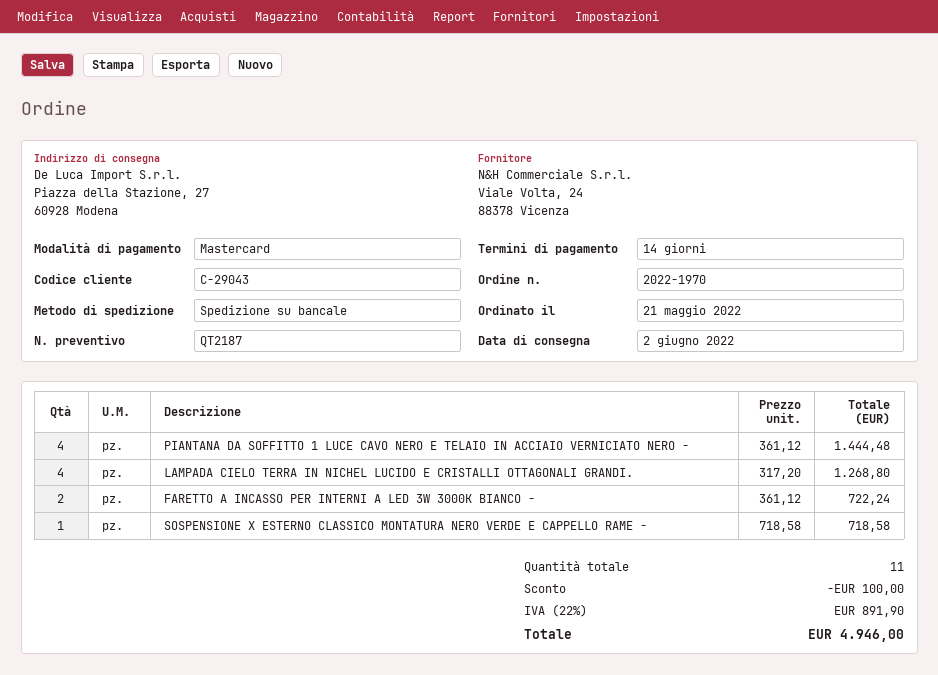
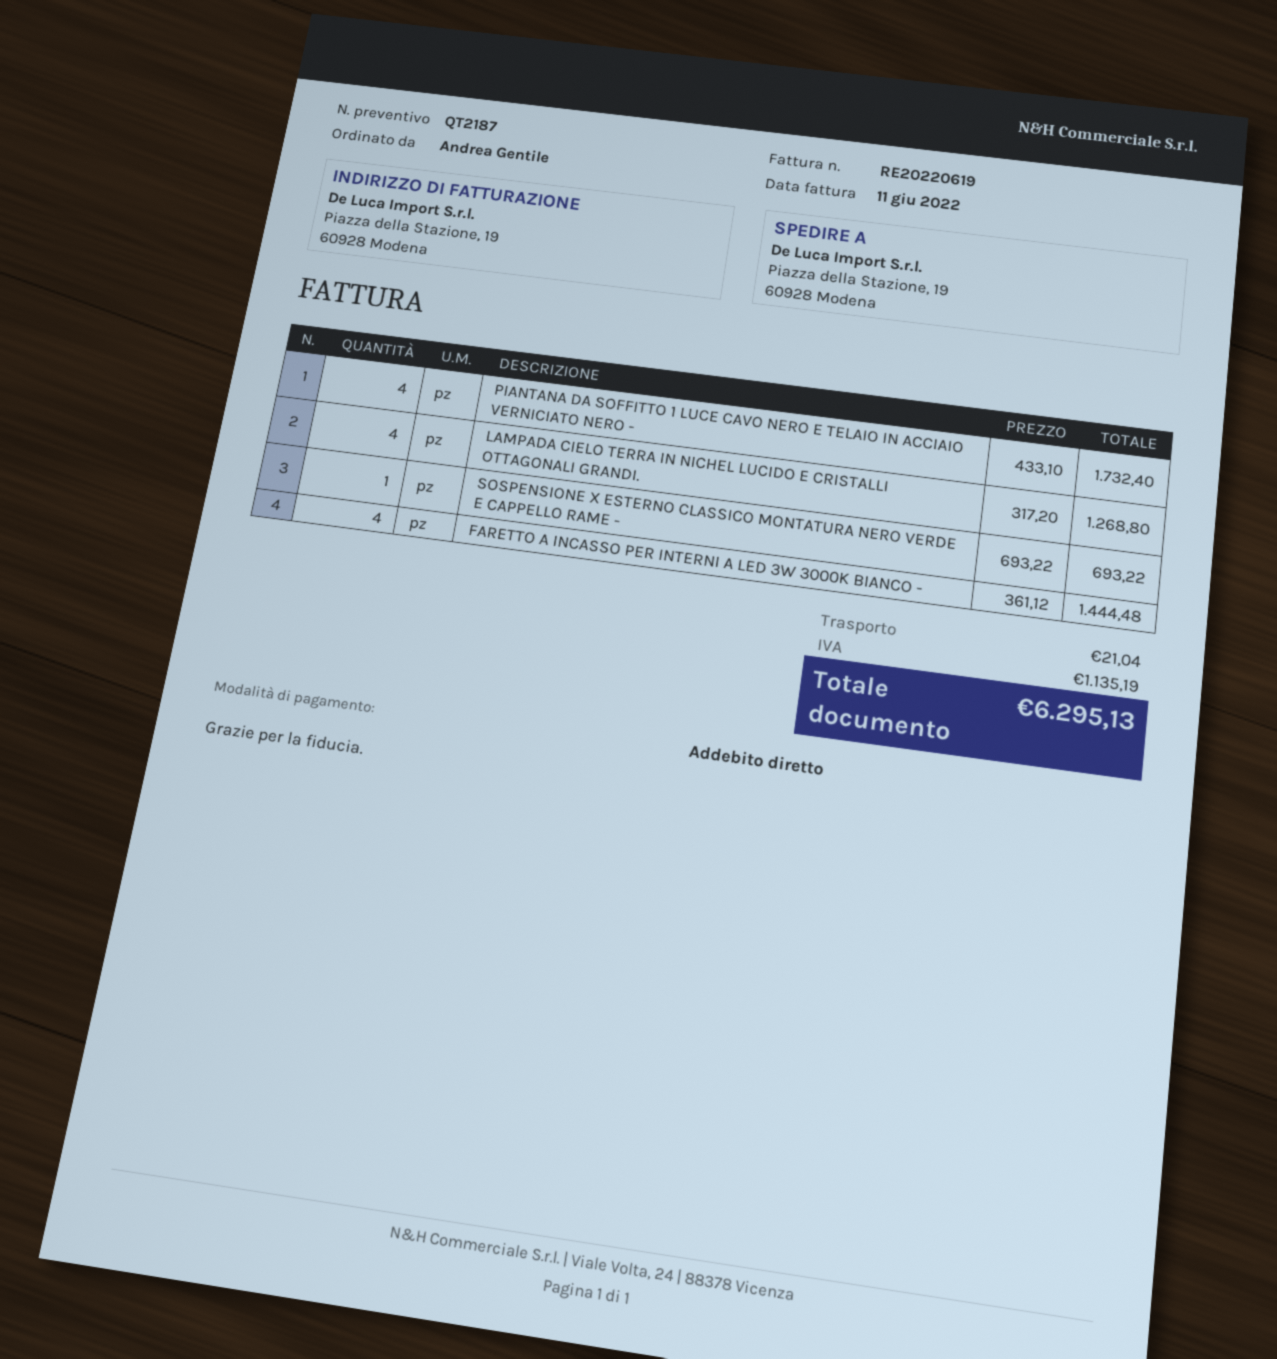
payment method: Mastercard -> direct debit
ship to: Piazza della Stazione, 27, 60928 Modena -> Piazza della Stazione, 19, 60928 Modena
PIANTANA DA SOFFITTO 1 LUCE CAVO NERO E TELAIO IN ACCIAIO VERNICIATO NERO -: 4 x 361.12 = 1444.48 -> 4 x 433.10 = 1732.40
FARETTO A INCASSO PER INTERNI A LED 3W 3000K BIANCO -: 2 x 361.12 = 722.24 -> 4 x 361.12 = 1444.48
SOSPENSIONE X ESTERNO CLASSICO MONTATURA NERO VERDE E CAPPELLO RAME -: 1 x 718.58 = 718.58 -> 1 x 693.22 = 693.22
discount: 100.00 -> none
shipping: none -> 21.04
tax: 891.90 -> 1135.19
total: 4946.00 -> 6295.13

